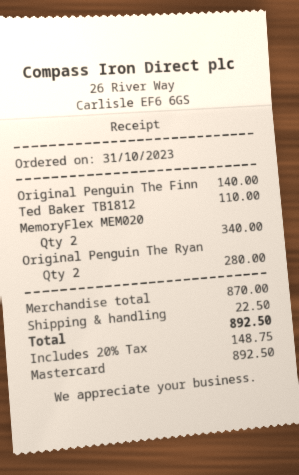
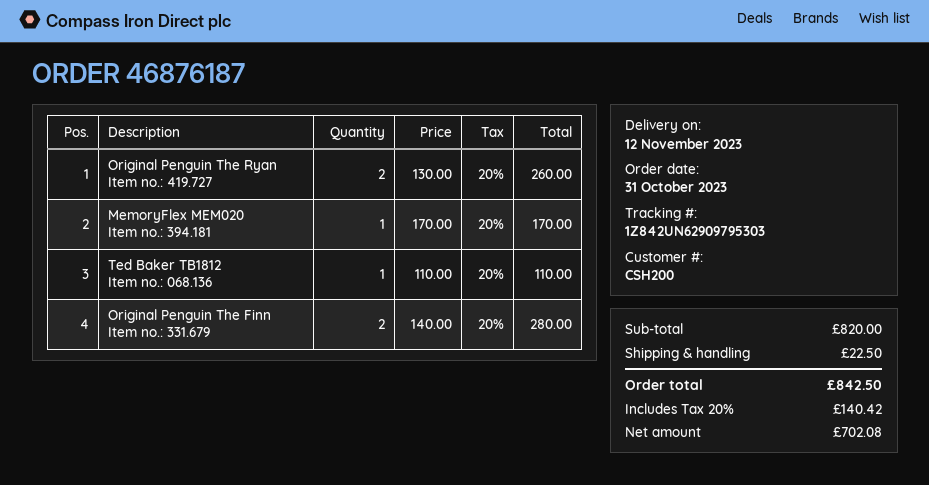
Original Penguin The Finn: 1 for 140.00 -> 2 for 280.00
MemoryFlex MEM020: 2 for 340.00 -> 1 for 170.00
Original Penguin The Ryan: 2 for 280.00 -> 2 for 260.00
subtotal: 870.00 -> 820.00
tax: 20% = 148.75 -> 20% = 140.42
total: 892.50 -> 842.50

